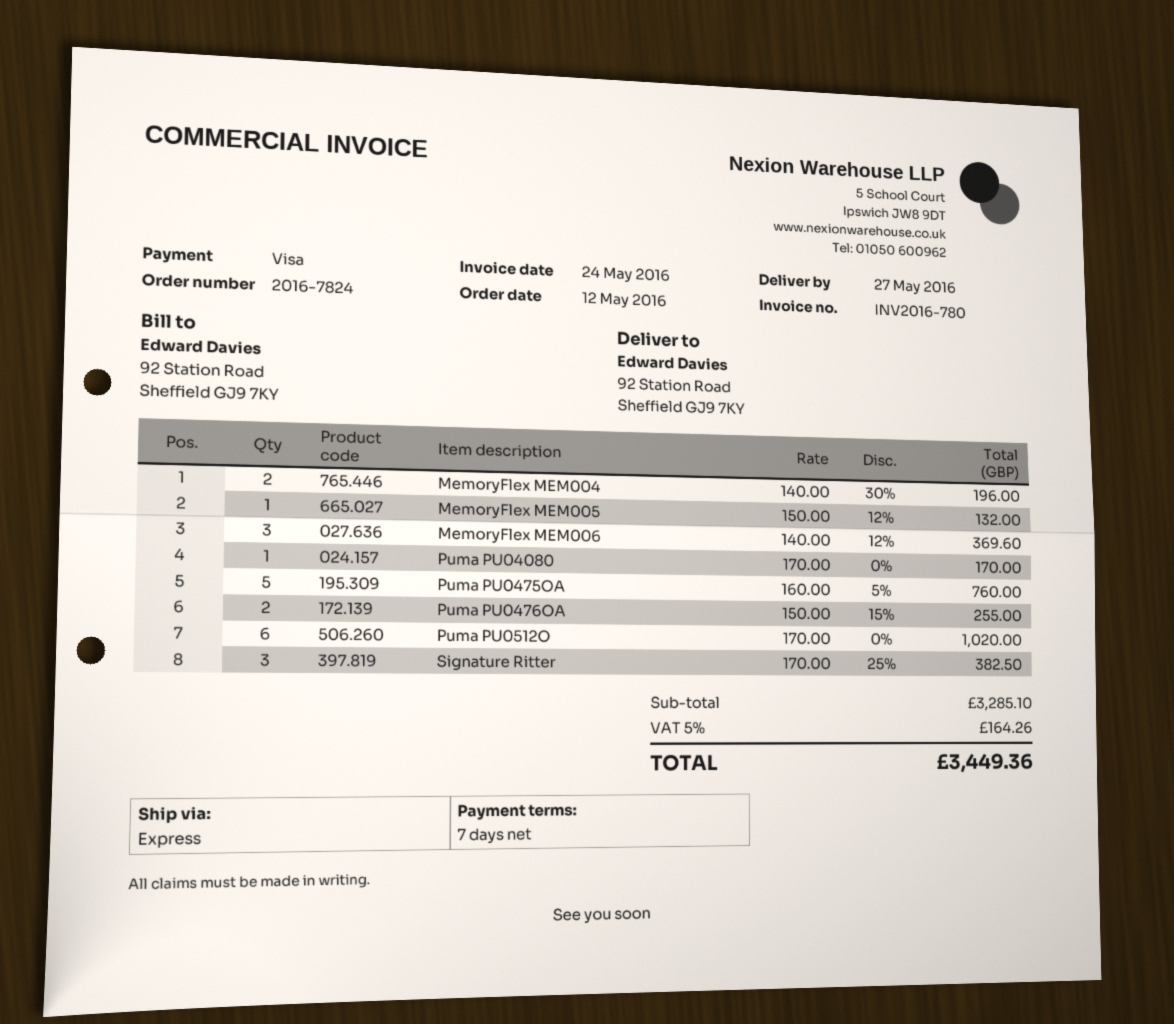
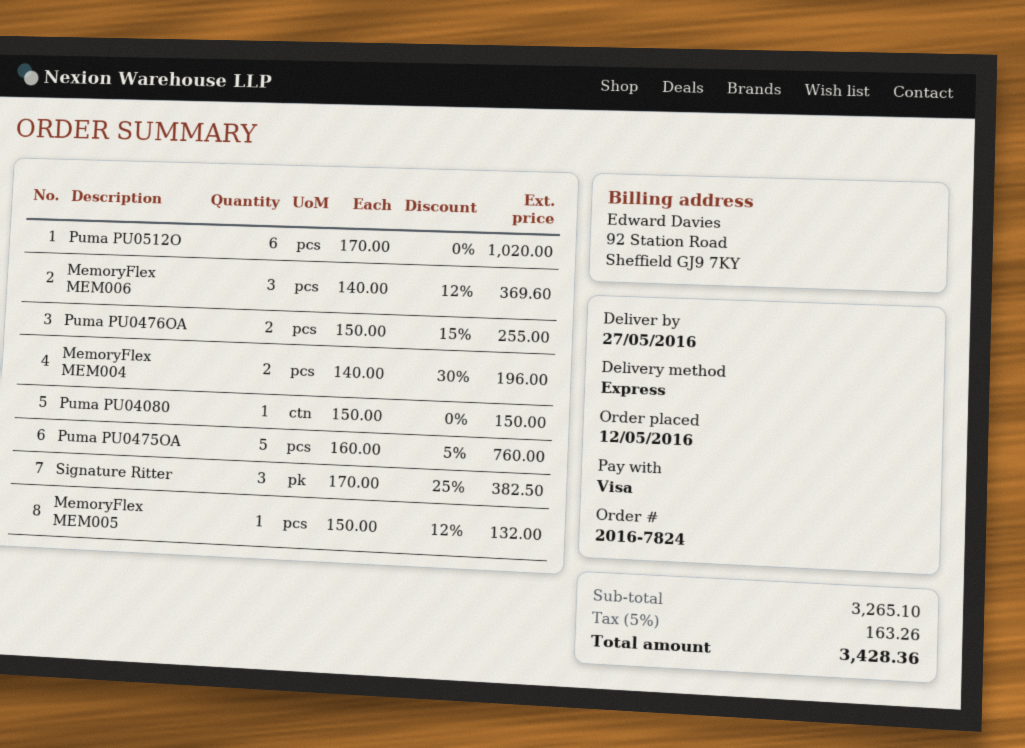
Puma PU04080: 1 x 170.00 = 170.00 -> 1 x 150.00 = 150.00
subtotal: 3285.10 -> 3265.10
tax: 5% = 164.26 -> 5% = 163.26
total: 3449.36 -> 3428.36

